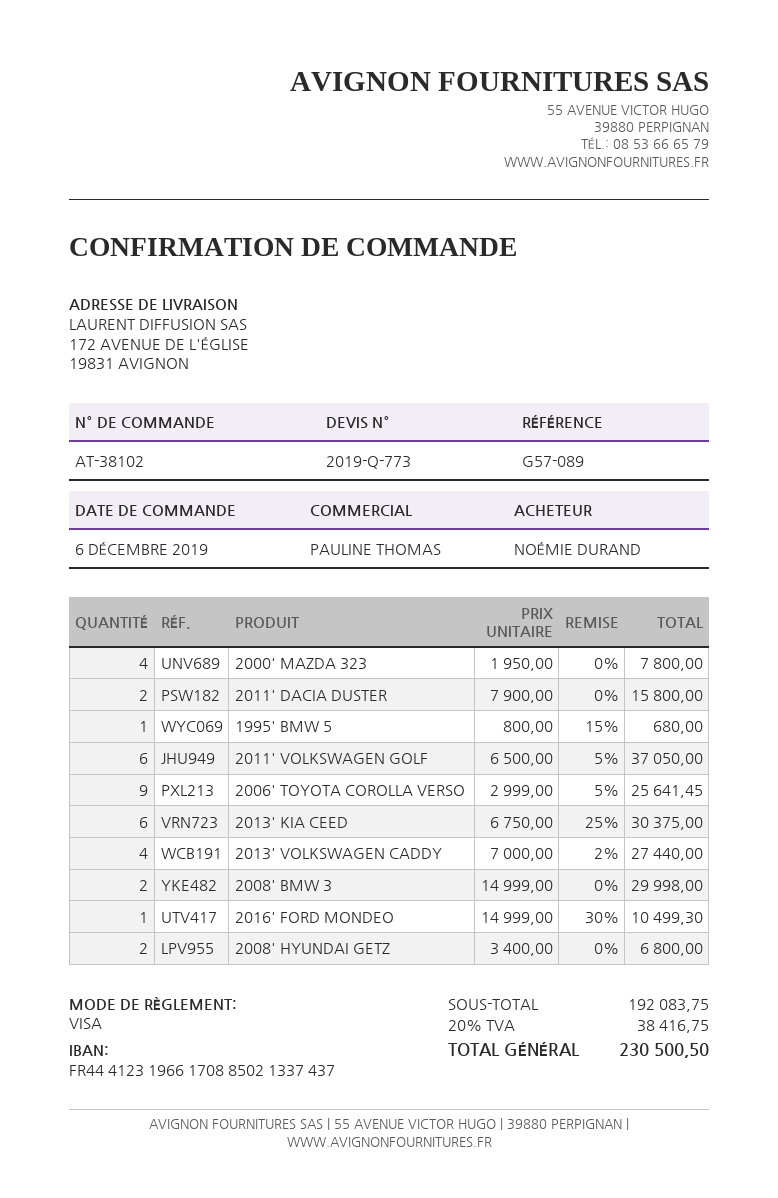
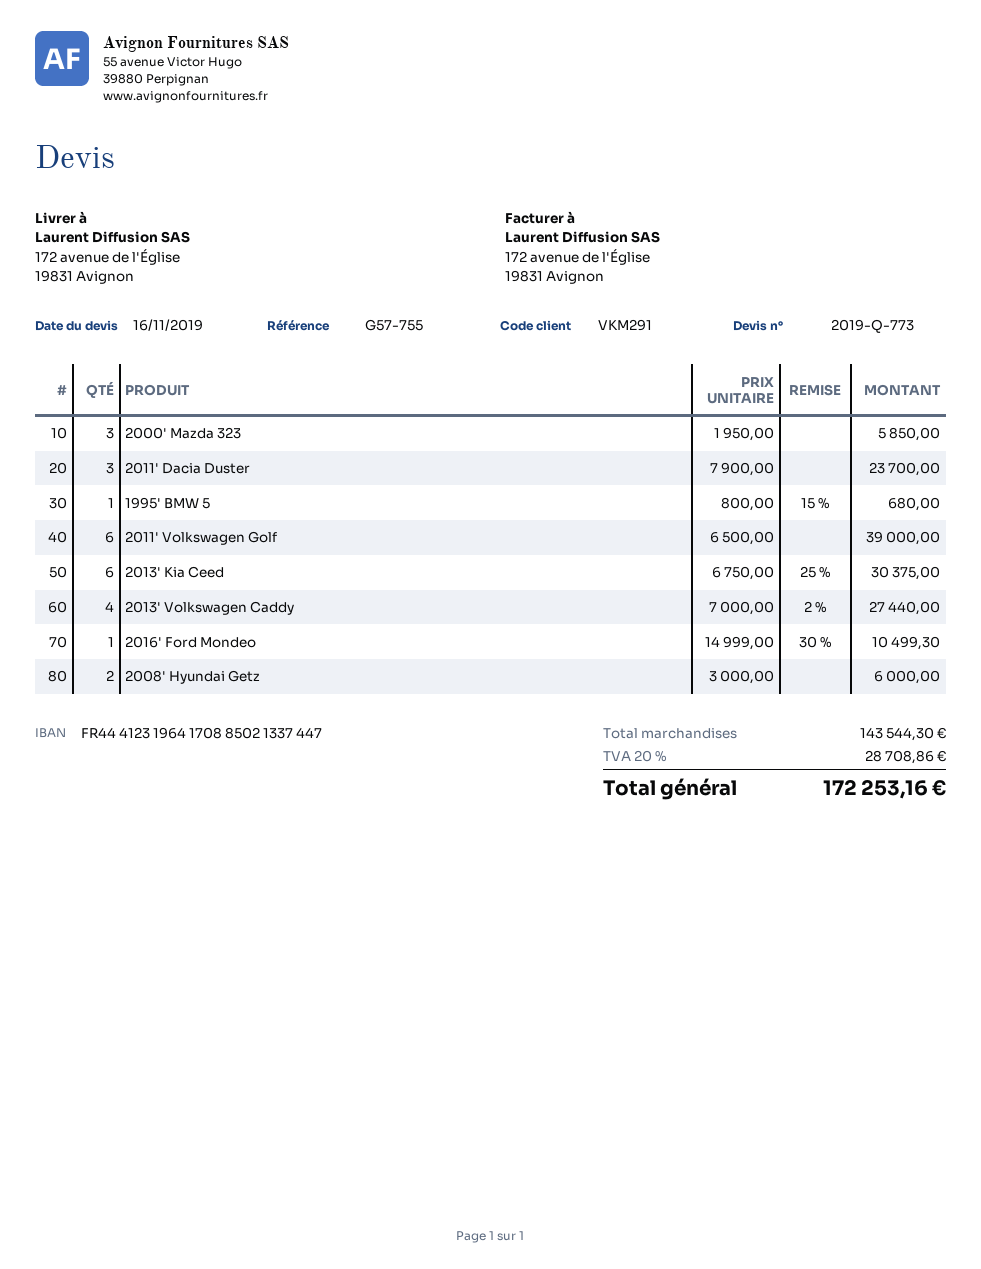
reference: G57-089 -> G57-755
bank account: FR4441231966170885021337437 -> FR4441231964170885021337447
2000' MAZDA 323: 4 x 1950.00 = 7800.00 -> 3 x 1950.00 = 5850.00
2011' DACIA DUSTER: 2 x 7900.00 = 15800.00 -> 3 x 7900.00 = 23700.00
2011' VOLKSWAGEN GOLF: 6 x 6500.00 - 5% = 37050.00 -> 6 x 6500.00 = 39000.00
2006' TOYOTA COROLLA VERSO: 9 x 2999.00 - 5% = 25641.45 -> none
2008' BMW 3: 2 x 14999.00 = 29998.00 -> none
2008' HYUNDAI GETZ: 2 x 3400.00 = 6800.00 -> 2 x 3000.00 = 6000.00
subtotal: 192083.75 -> 143544.30
tax: 20% = 38416.75 -> 20% = 28708.86
total: 230500.50 -> 172253.16

